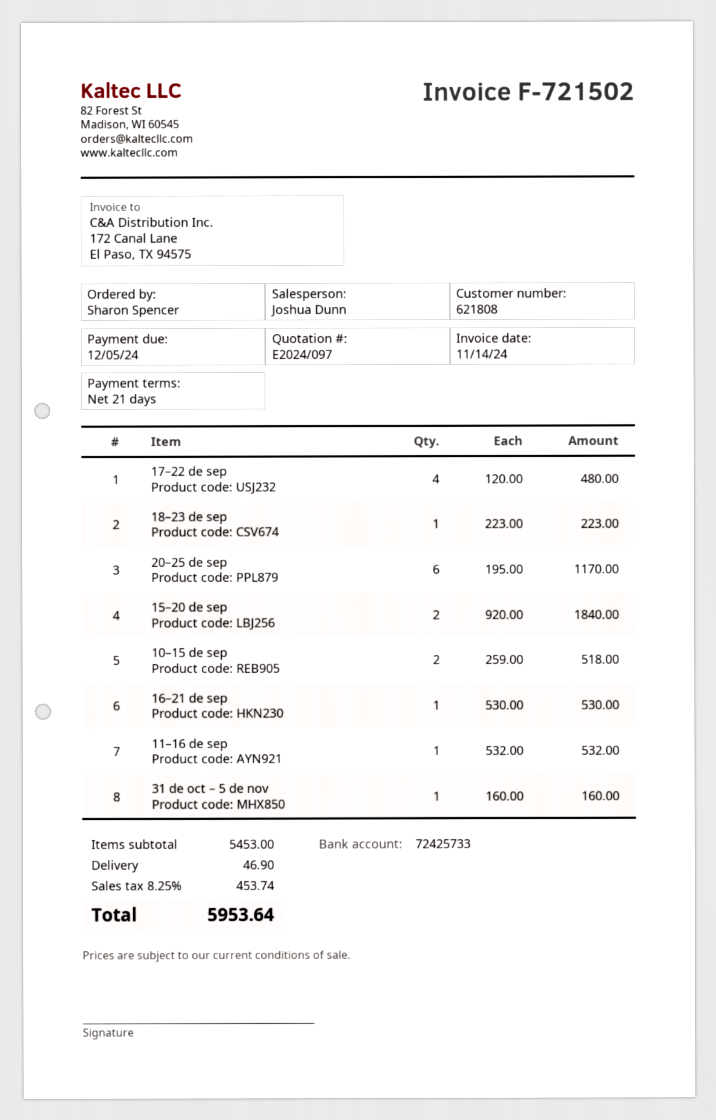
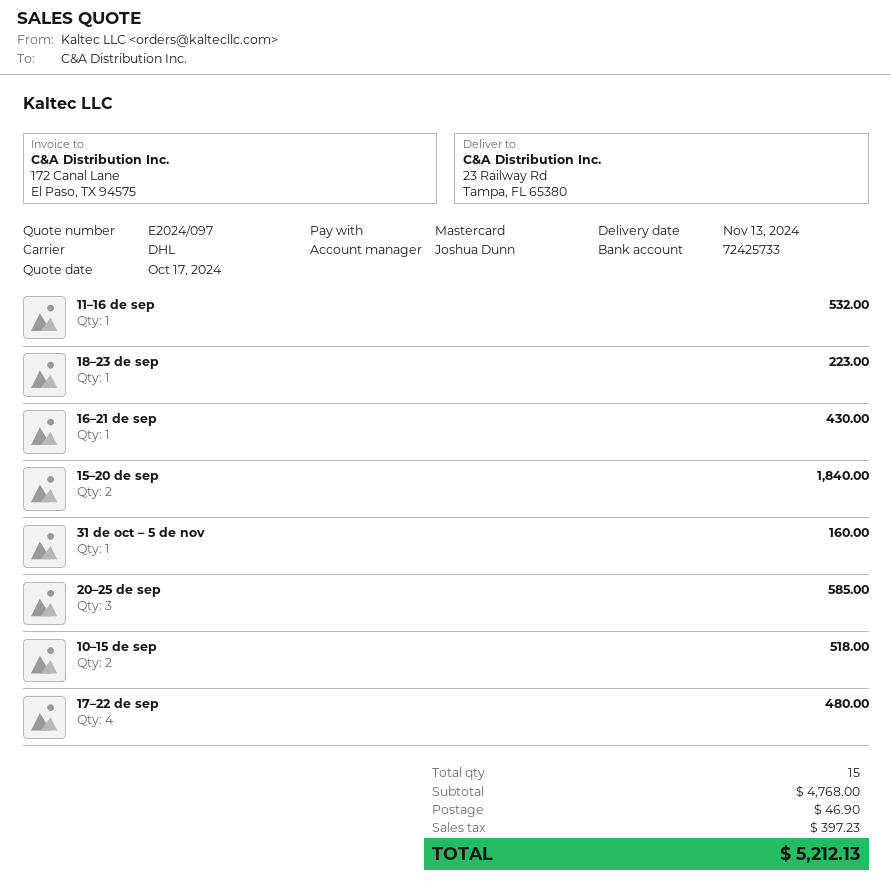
20–25 de sep: 6 for 1170.00 -> 3 for 585.00
16–21 de sep: 1 for 530.00 -> 1 for 430.00
subtotal: 5453.00 -> 4768.00
tax: 453.74 -> 397.23
total: 5953.64 -> 5212.13

